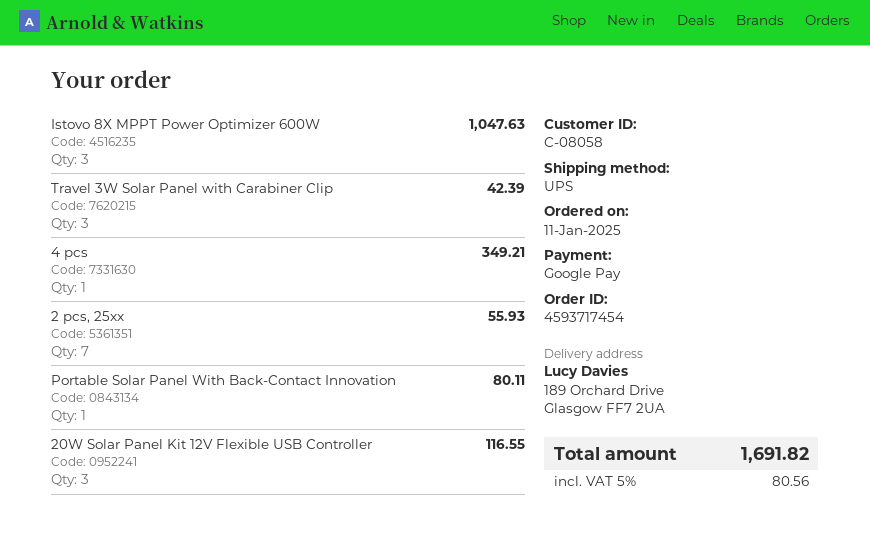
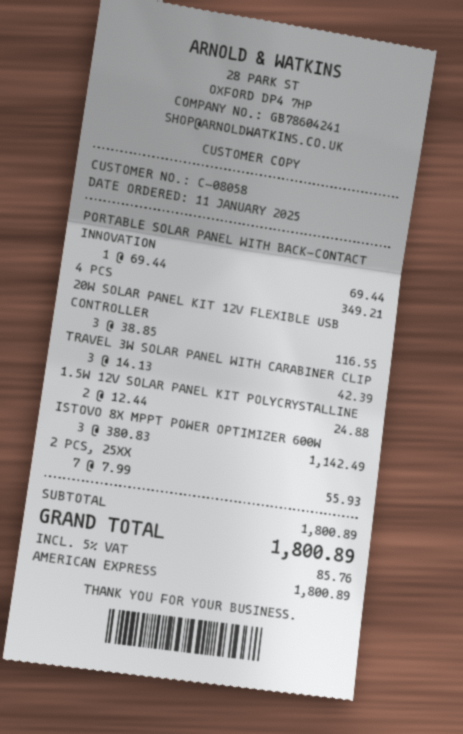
payment method: Google Pay -> American Express
Istovo 8X MPPT Power Optimizer 600W: 3 for 1047.63 -> 3 for 1142.49
Portable Solar Panel With Back-Contact Innovation: 1 for 80.11 -> 1 for 69.44
1.5W 12V SOLAR PANEL KIT POLYCRYSTALLINE: none -> 2 for 24.88
tax: 5% = 80.56 -> 5% = 85.76
total: 1691.82 -> 1800.89

